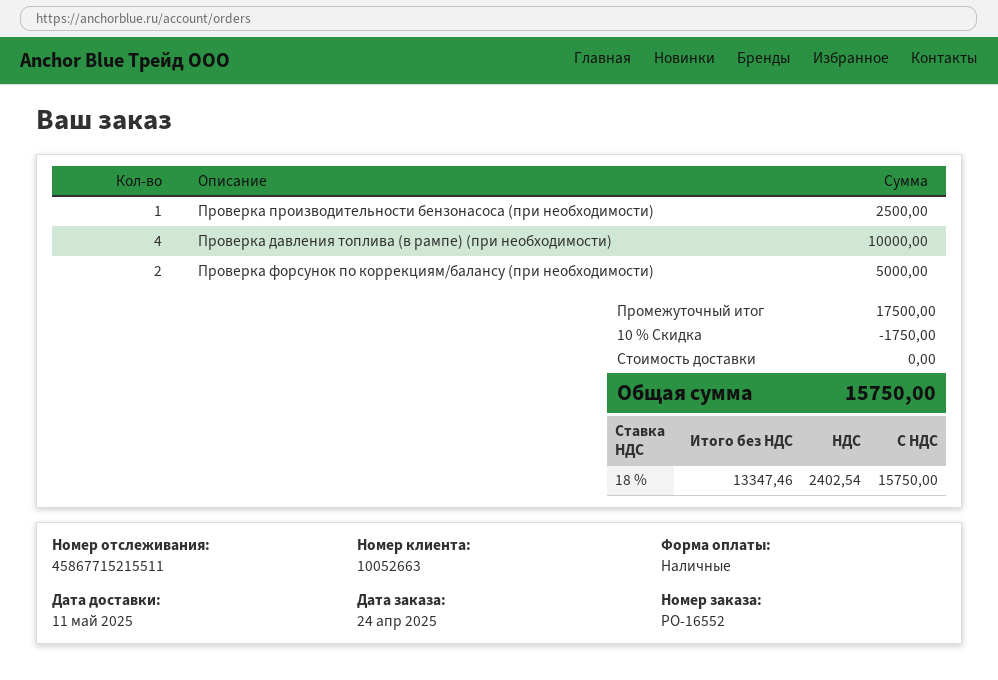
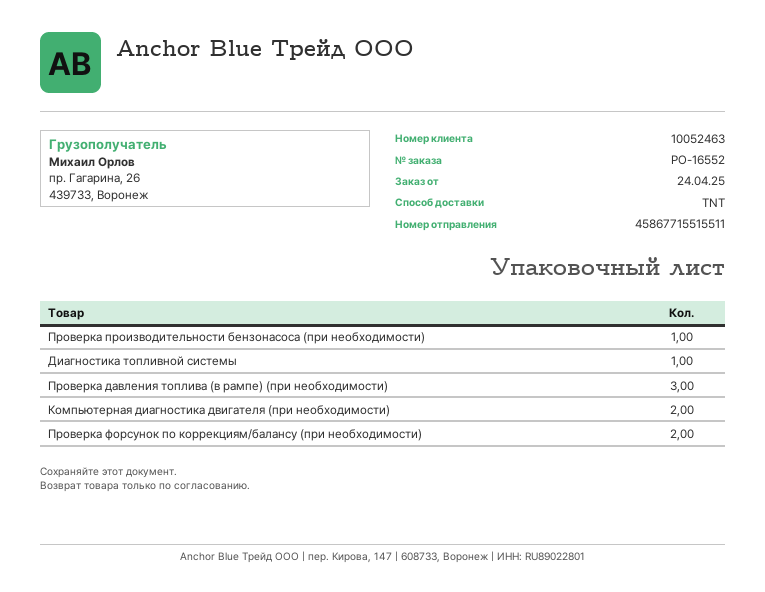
customer number: 10052663 -> 10052463
tracking number: 45867715215511 -> 45867715515511
Проверка давления топлива (в рампе) (при необходимости): 4 -> 3
Диагностика топливной системы: none -> 1
Компьютерная диагностика двигателя (при необходимости): none -> 2

